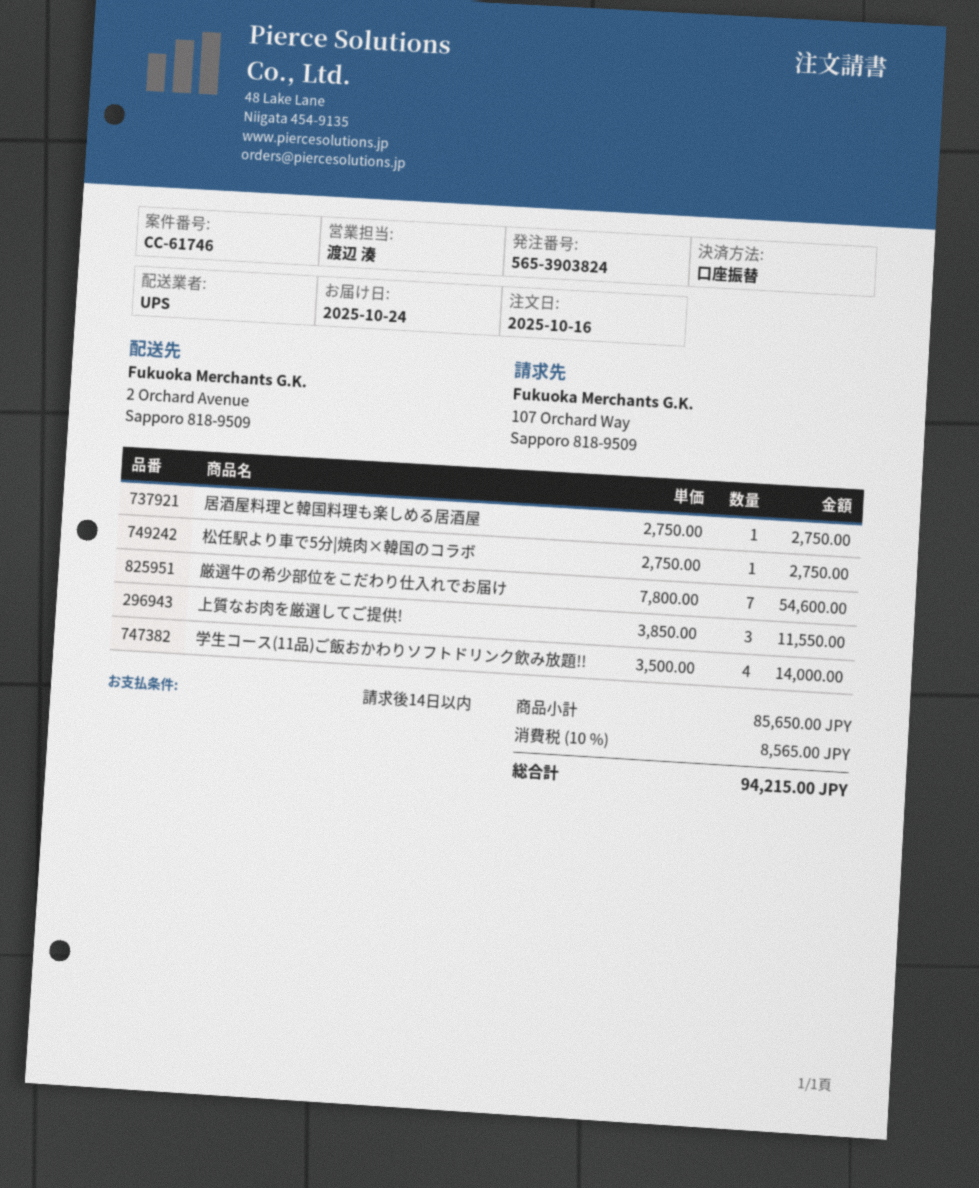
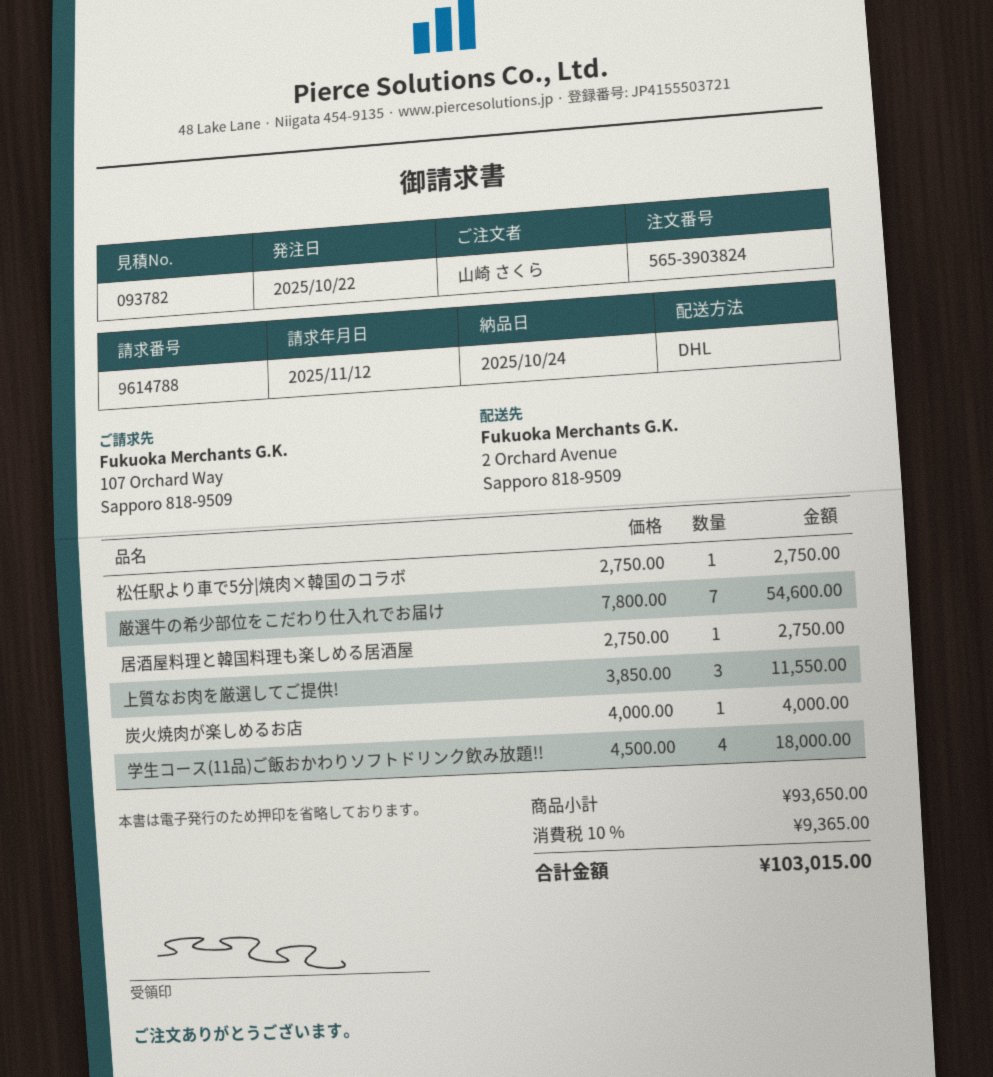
order date: 2025-10-16 -> 2025-10-22
shipping method: UPS -> DHL
学生コース(11品)ご飯おかわりソフトドリンク飲み放題!!: 4 x 3500.00 = 14000.00 -> 4 x 4500.00 = 18000.00
炭火焼肉が楽しめるお店: none -> 1 x 4000.00 = 4000.00
subtotal: 85650.00 -> 93650.00
tax: 10% = 8565.00 -> 10% = 9365.00
total: 94215.00 -> 103015.00

